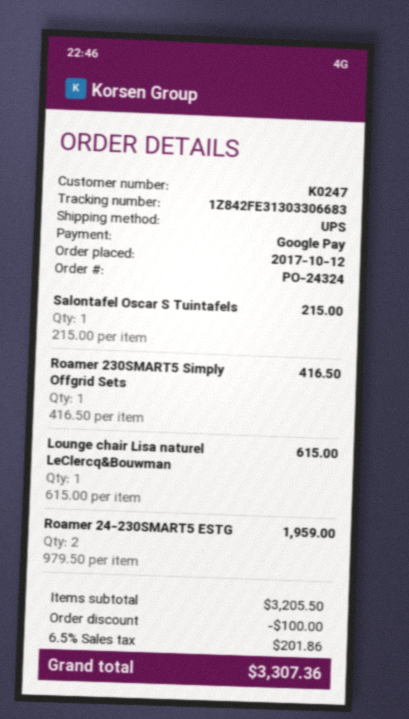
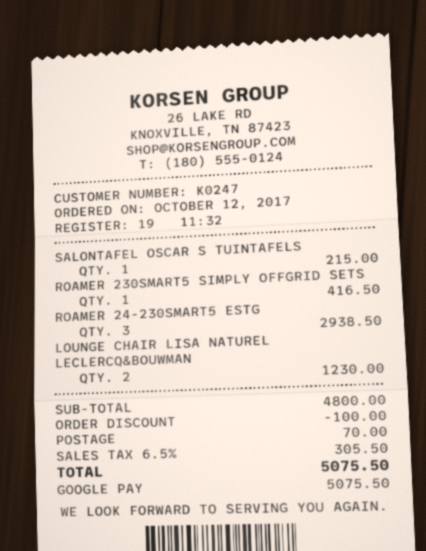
Lounge chair Lisa naturel LeClercq&Bouwman: 1 for 615.00 -> 2 for 1230.00
Roamer 24-230SMART5 ESTG: 2 for 1959.00 -> 3 for 2938.50
subtotal: 3205.50 -> 4800.00
shipping: none -> 70.00
tax: 6.5% = 201.86 -> 6.5% = 305.50
total: 3307.36 -> 5075.50

